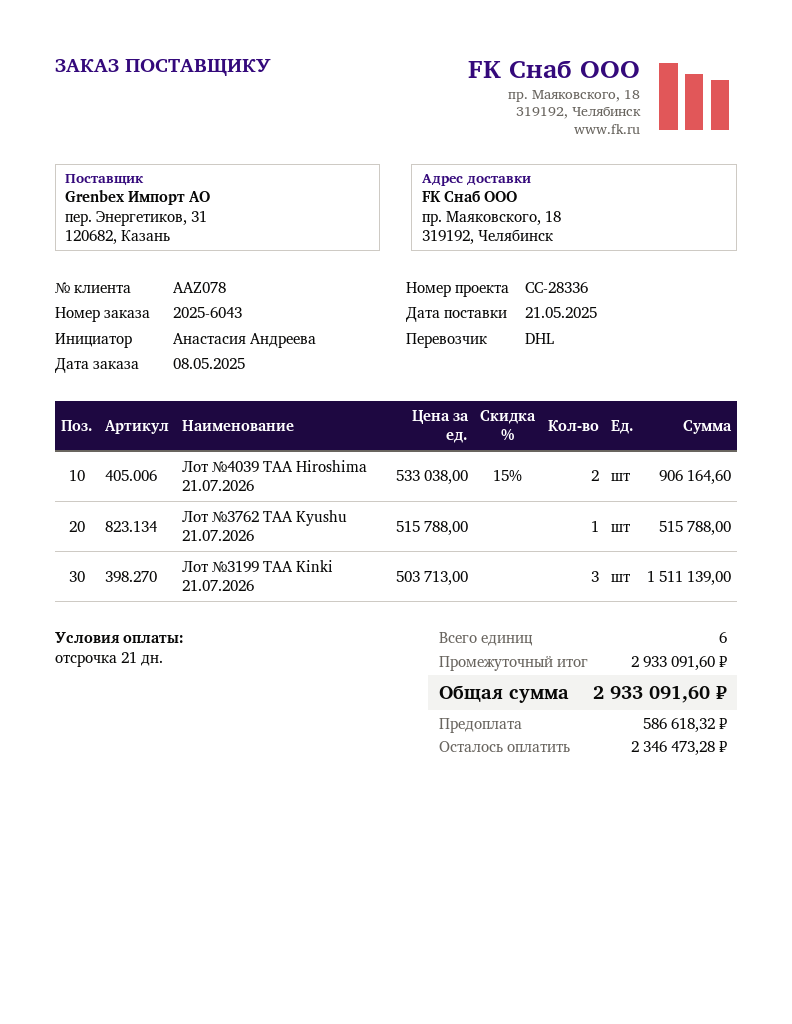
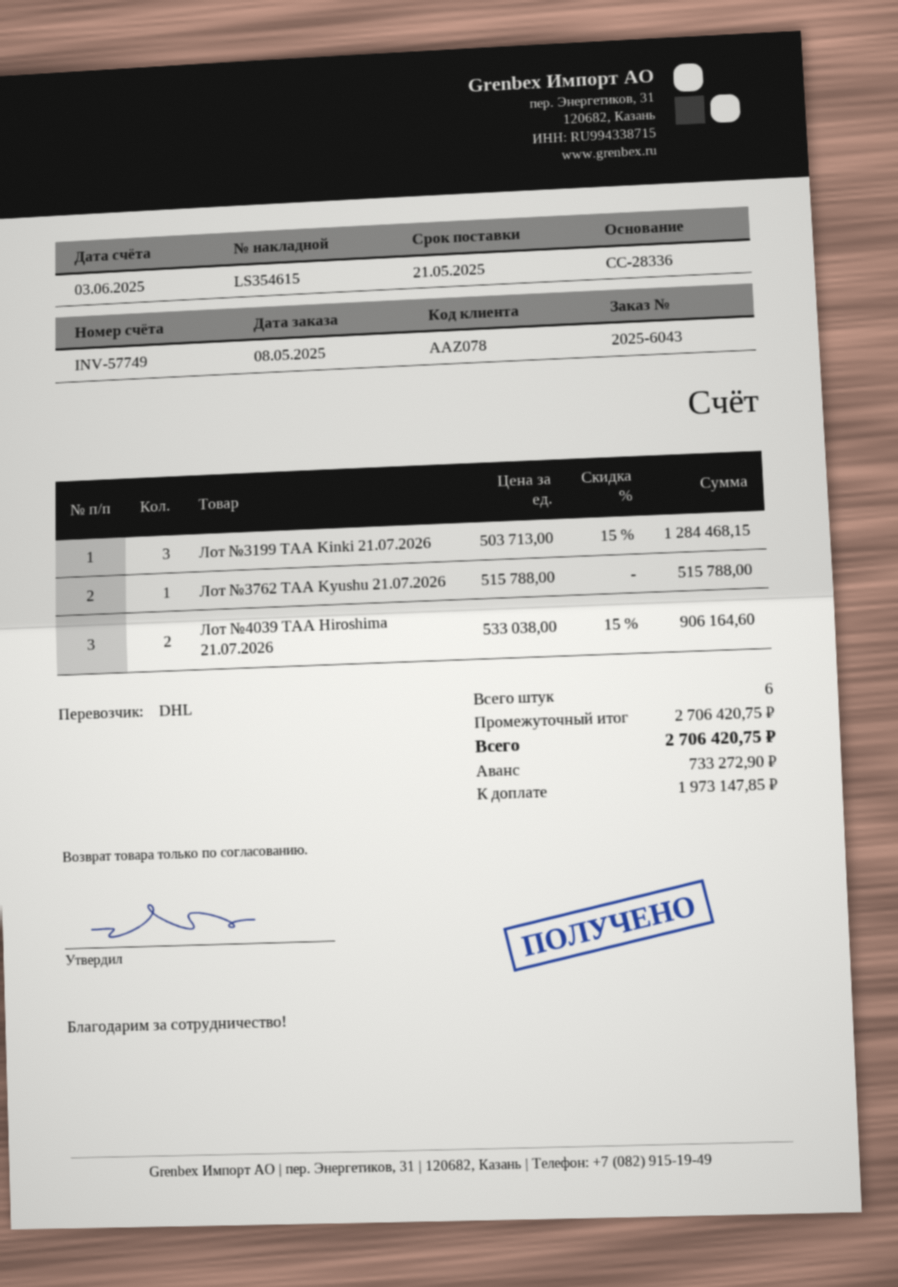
Лот №3199 TAA Kinki 21.07.2026: 3 x 503713.00 = 1511139.00 -> 3 x 503713.00 - 15% = 1284468.15
subtotal: 2933091.60 -> 2706420.75
total: 2933091.60 -> 2706420.75
deposit: 586618.32 -> 733272.90
balance: 2346473.28 -> 1973147.85

